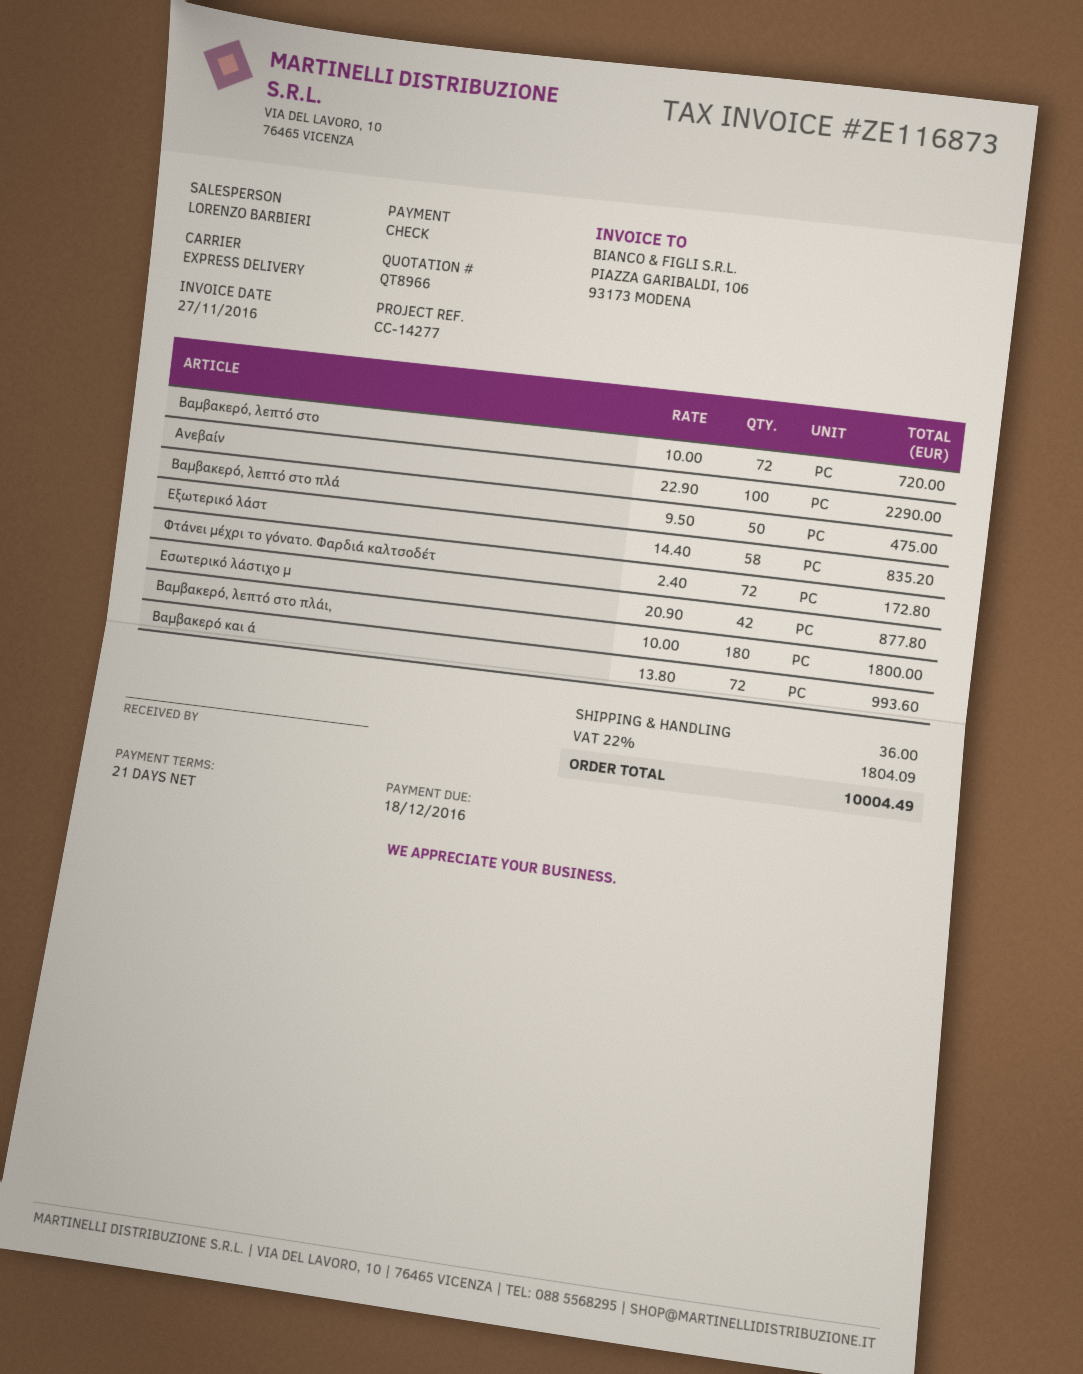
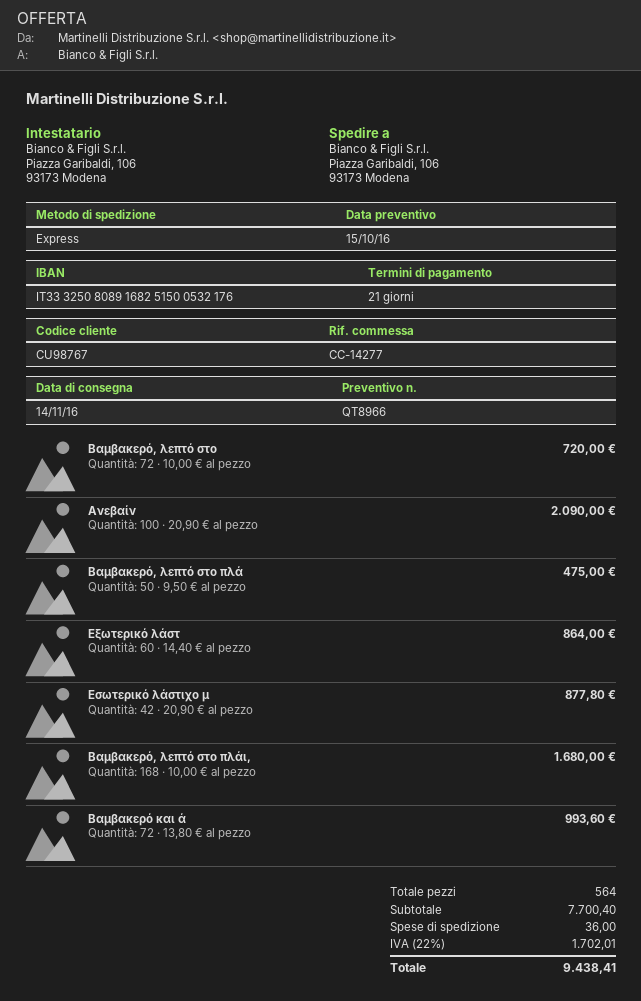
Ανεβαίν: 100 x 22.90 = 2290.00 -> 100 x 20.90 = 2090.00
Εξωτερικό λάστ: 58 x 14.40 = 835.20 -> 60 x 14.40 = 864.00
Φτάνει μέχρι το γόνατο. Φαρδιά καλτσοδέτ: 72 x 2.40 = 172.80 -> none
Βαμβακερό, λεπτό στο πλάι,: 180 x 10.00 = 1800.00 -> 168 x 10.00 = 1680.00
tax: 22% = 1804.09 -> 22% = 1702.01
total: 10004.49 -> 9438.41

